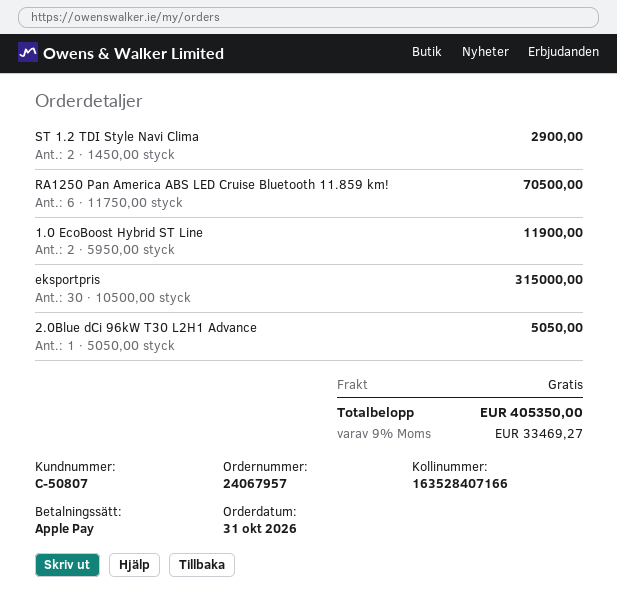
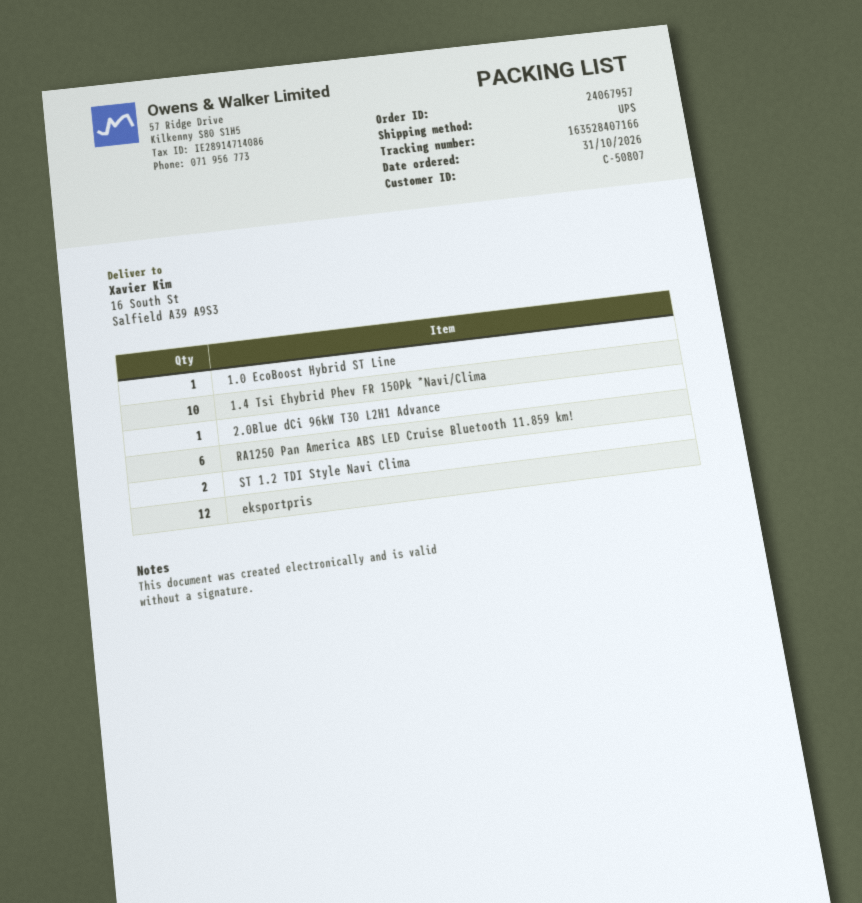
1.0 EcoBoost Hybrid ST Line: 2 -> 1
eksportpris: 30 -> 12
1.4 Tsi Ehybrid Phev FR 150Pk *Navi/Clima: none -> 10

